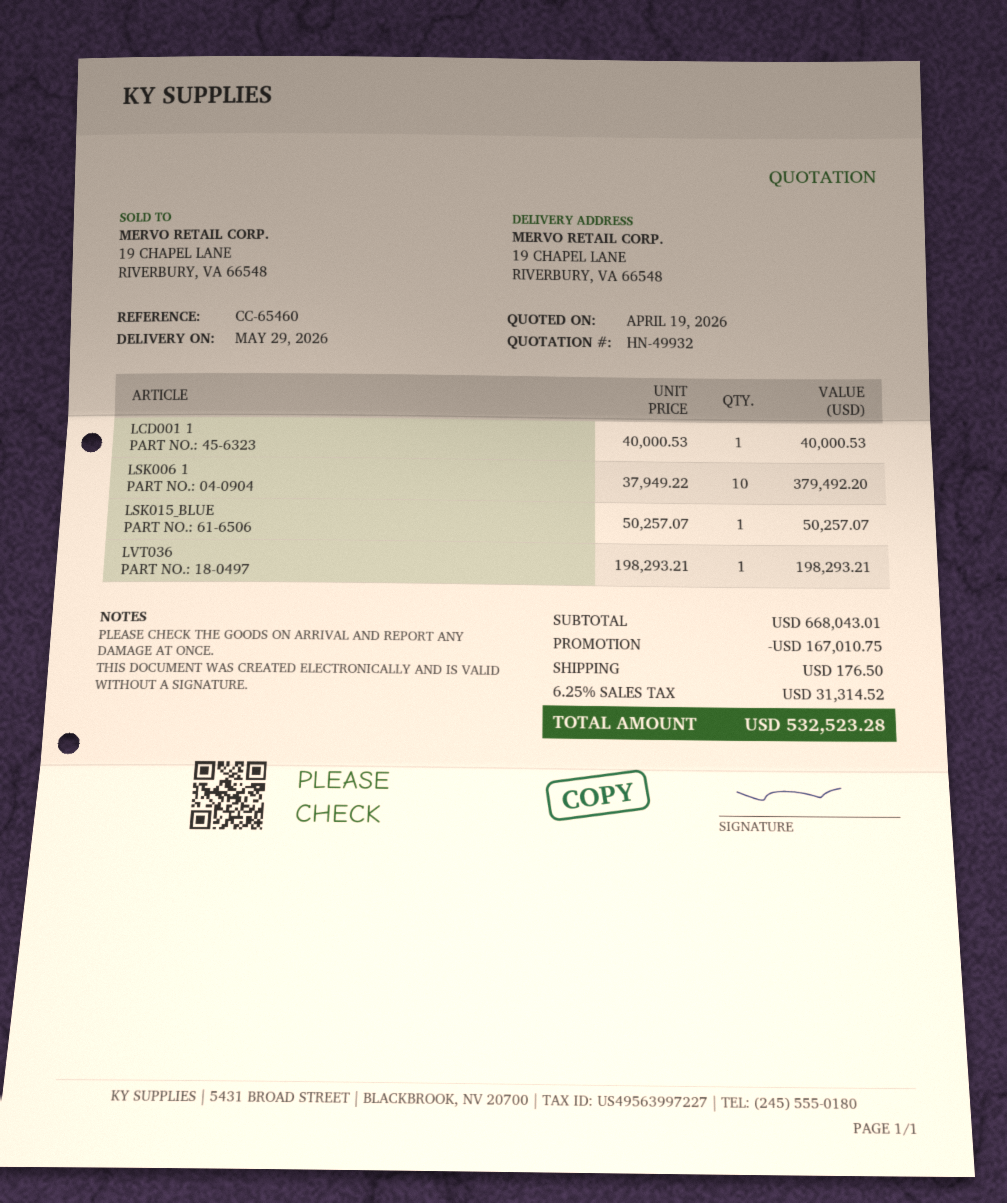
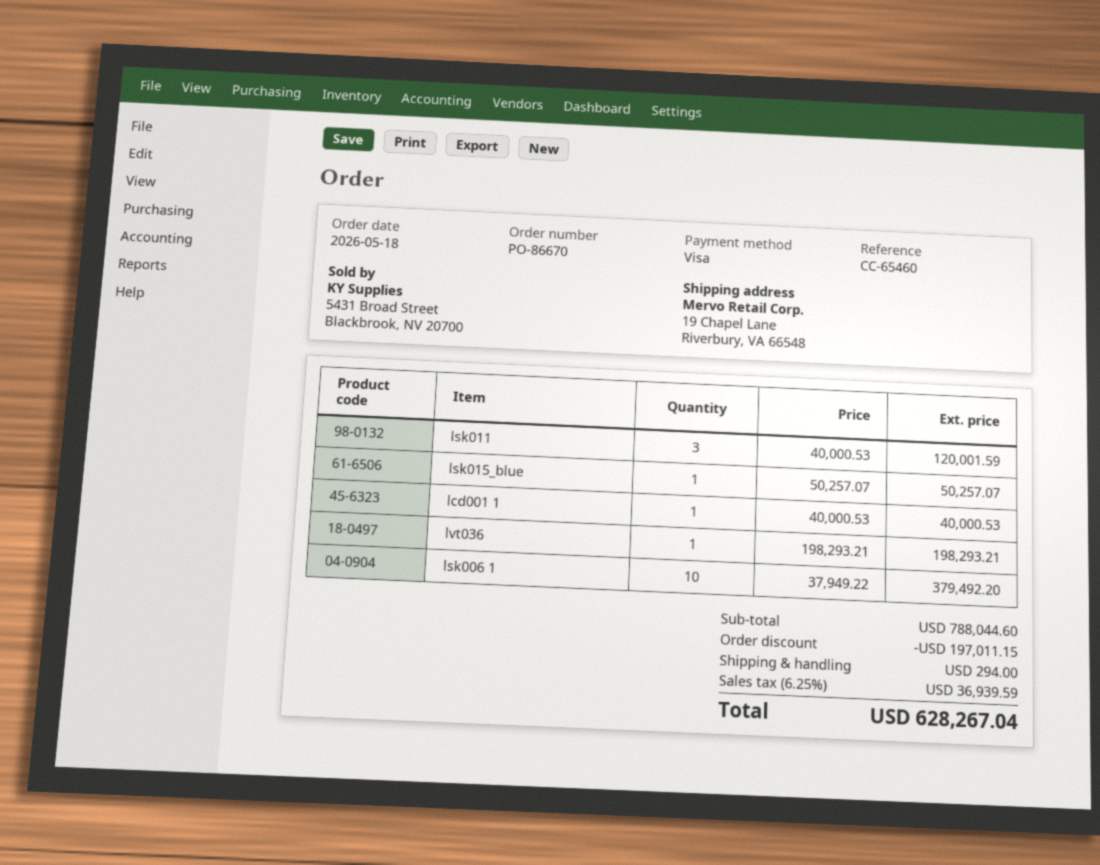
lsk011: none -> 3 x 40000.53 = 120001.59
subtotal: 668043.01 -> 788044.60
discount: 167010.75 -> 197011.15
shipping: 176.50 -> 294.00
tax: 6.25% = 31314.52 -> 6.25% = 36939.59
total: 532523.28 -> 628267.04

